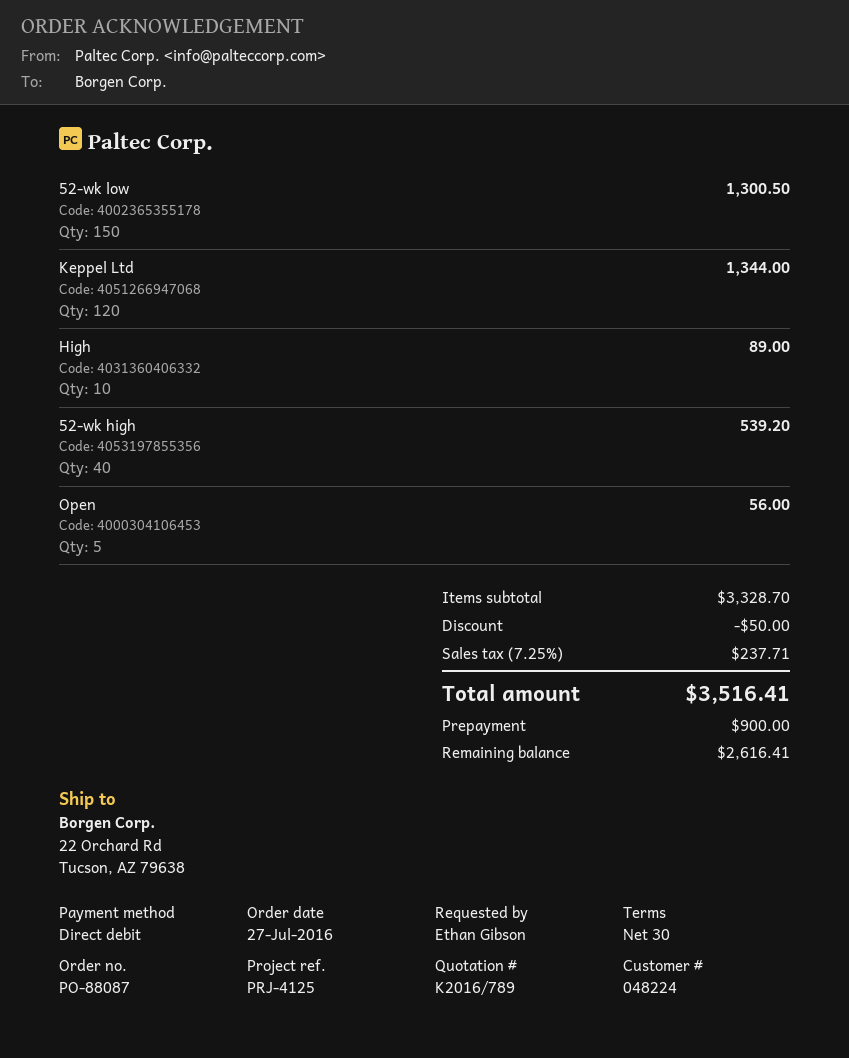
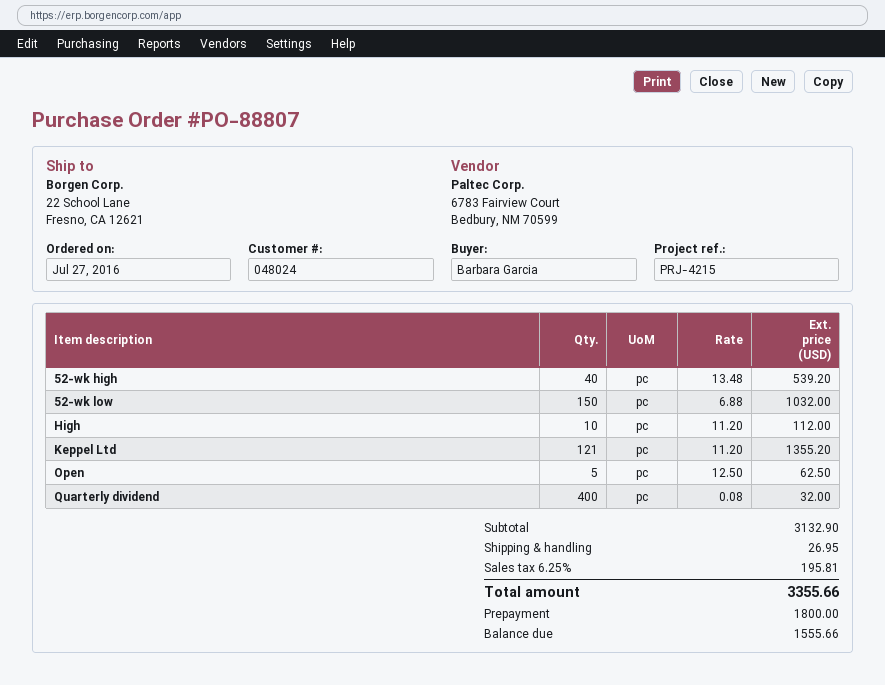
order number: PO-88087 -> PO-88807
customer number: 048224 -> 048024
reference: PRJ-4125 -> PRJ-4215
ordered by: Ethan Gibson -> Barbara Garcia
ship to: 22 Orchard Rd, Tucson, AZ 79638 -> 22 School Lane, Fresno, CA 12621
52-wk low: 150 for 1300.50 -> 150 for 1032.00
Keppel Ltd: 120 for 1344.00 -> 121 for 1355.20
High: 10 for 89.00 -> 10 for 112.00
Open: 5 for 56.00 -> 5 for 62.50
Quarterly dividend: none -> 400 for 32.00
subtotal: 3328.70 -> 3132.90
discount: 50.00 -> none
shipping: none -> 26.95
tax: 7.25% = 237.71 -> 6.25% = 195.81
total: 3516.41 -> 3355.66
deposit: 900.00 -> 1800.00
balance: 2616.41 -> 1555.66

